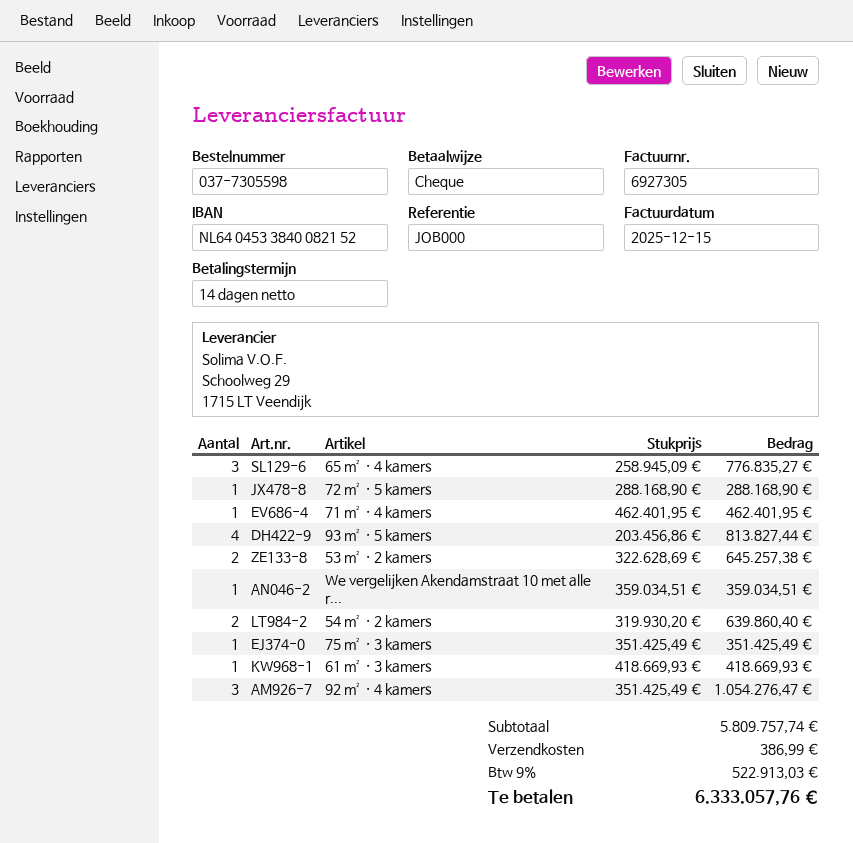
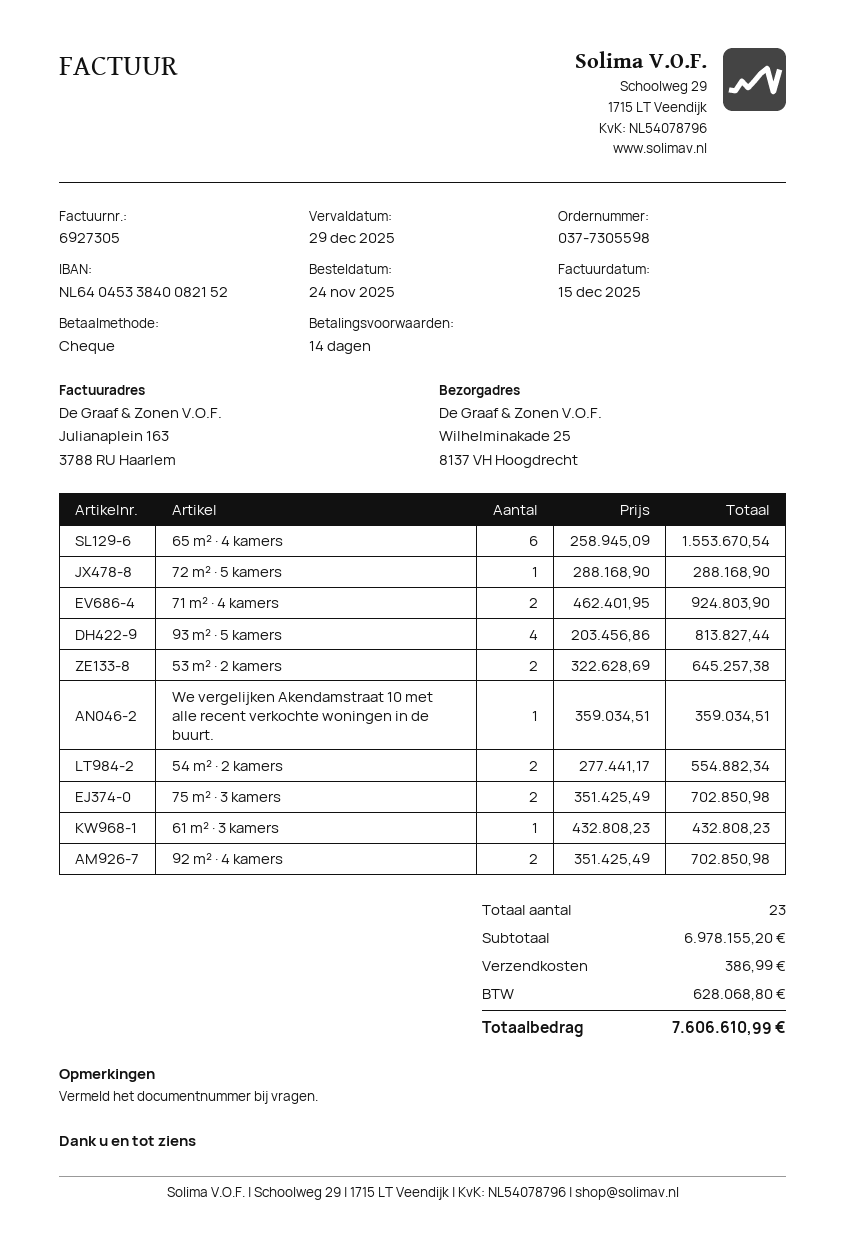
65 m² · 4 kamers: 3 x 258945.09 = 776835.27 -> 6 x 258945.09 = 1553670.54
71 m² · 4 kamers: 1 x 462401.95 = 462401.95 -> 2 x 462401.95 = 924803.90
54 m² · 2 kamers: 2 x 319930.20 = 639860.40 -> 2 x 277441.17 = 554882.34
75 m² · 3 kamers: 1 x 351425.49 = 351425.49 -> 2 x 351425.49 = 702850.98
61 m² · 3 kamers: 1 x 418669.93 = 418669.93 -> 1 x 432808.23 = 432808.23
92 m² · 4 kamers: 3 x 351425.49 = 1054276.47 -> 2 x 351425.49 = 702850.98
subtotal: 5809757.74 -> 6978155.20
tax: 522913.03 -> 628068.80
total: 6333057.76 -> 7606610.99

